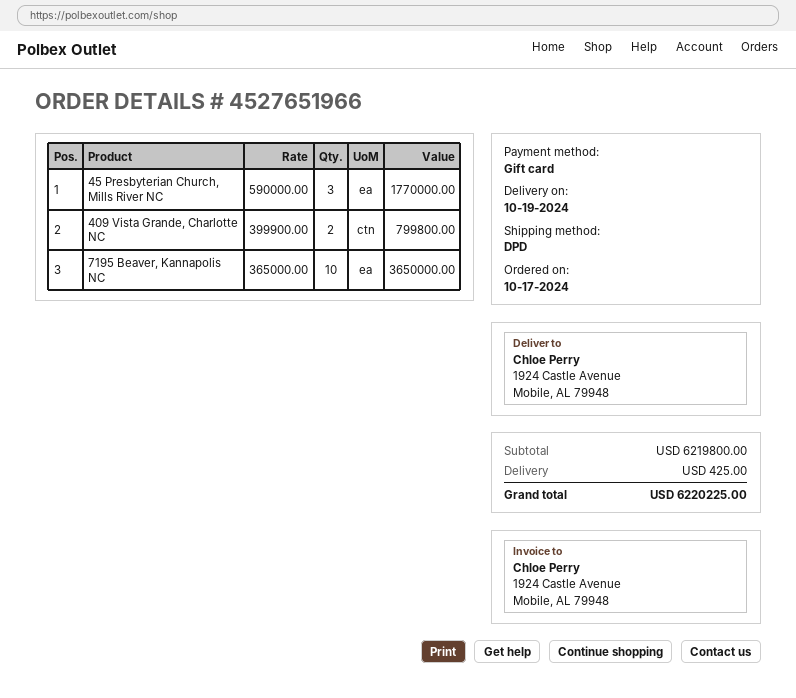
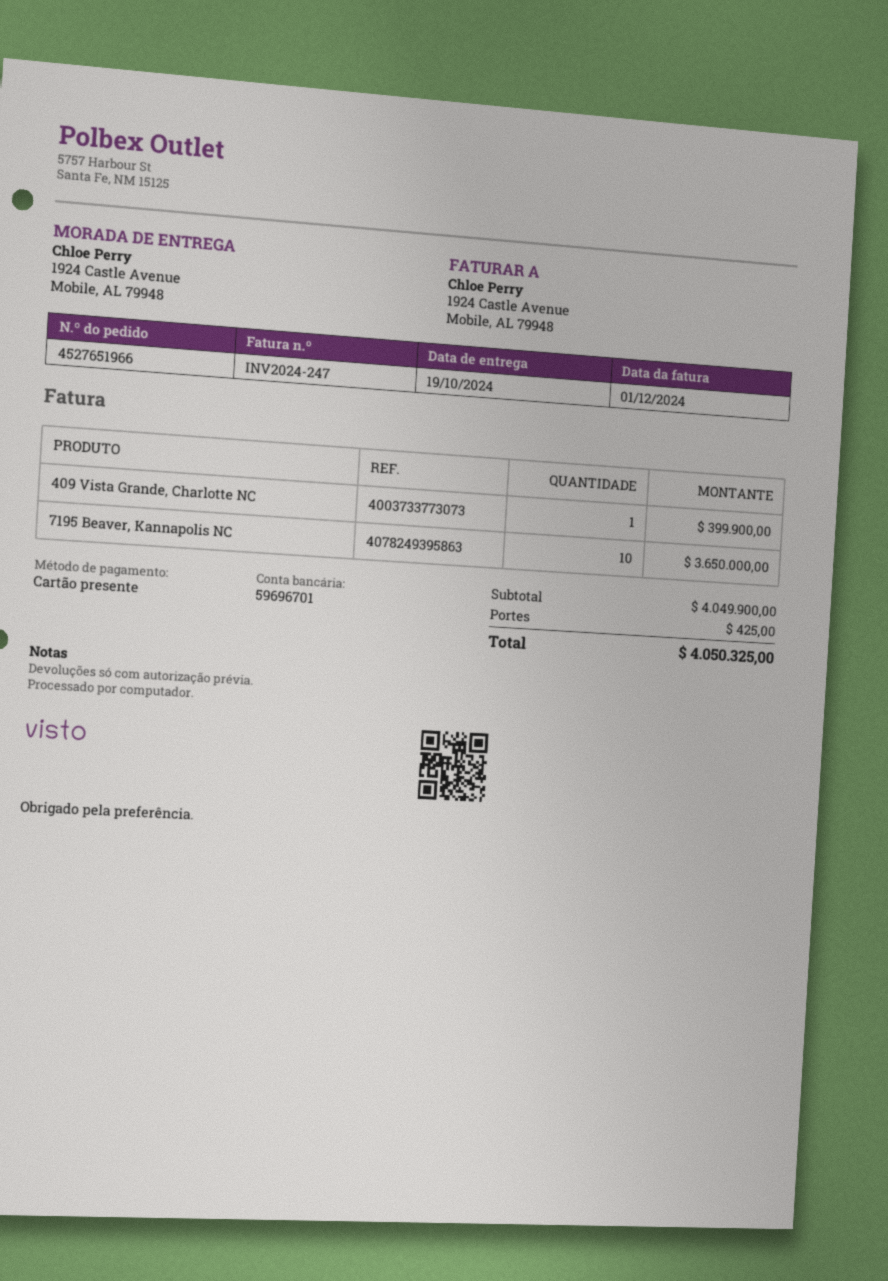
45 Presbyterian Church, Mills River NC: 3 for 1770000.00 -> none
409 Vista Grande, Charlotte NC: 2 for 799800.00 -> 1 for 399900.00
subtotal: 6219800.00 -> 4049900.00
total: 6220225.00 -> 4050325.00

